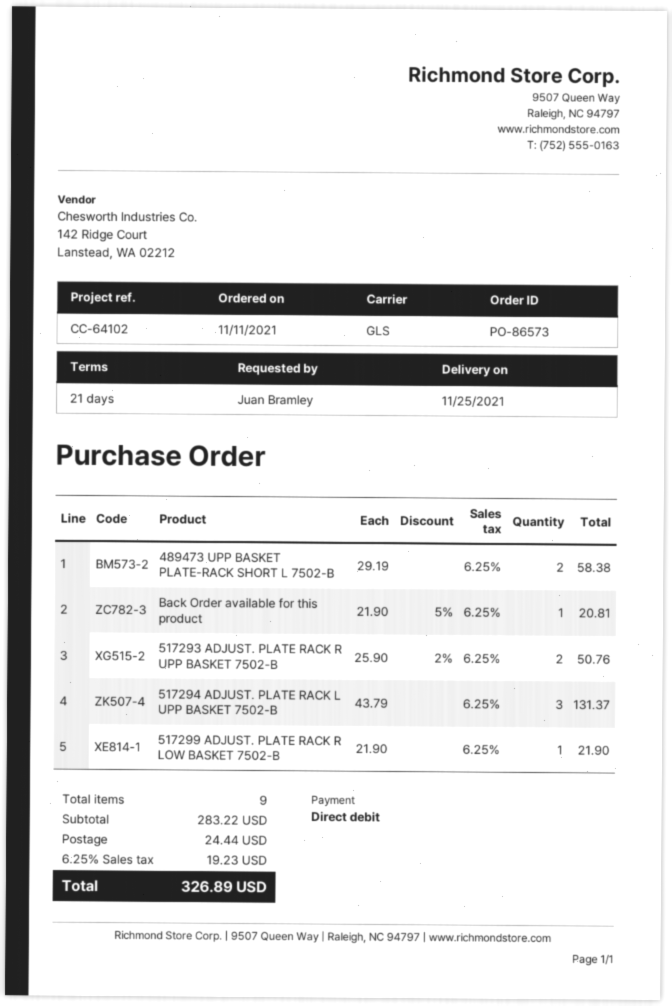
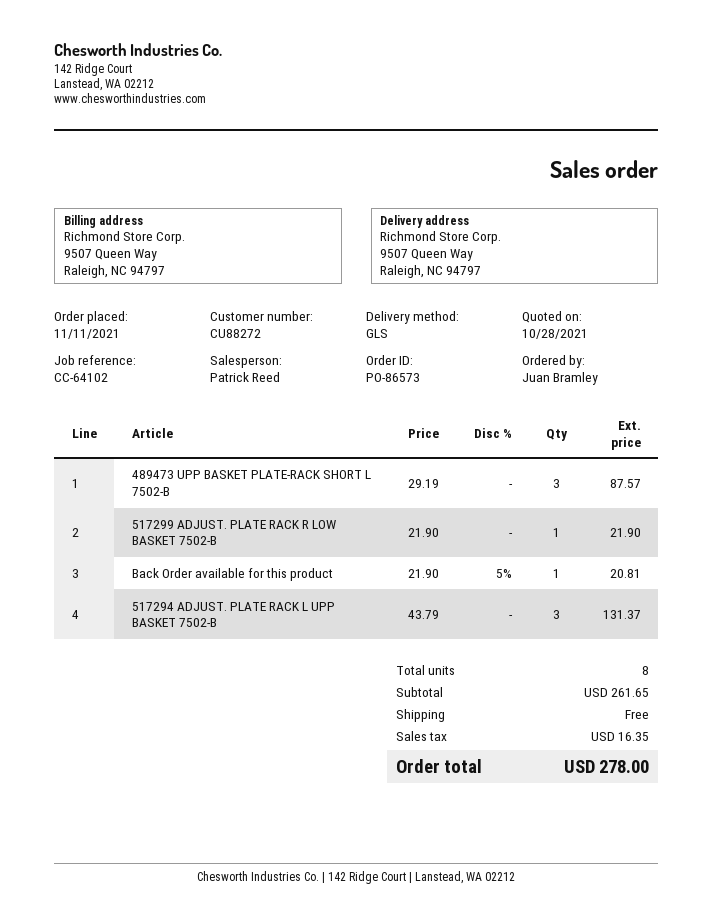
489473 UPP BASKET PLATE-RACK SHORT L 7502-B: 2 x 29.19 = 58.38 -> 3 x 29.19 = 87.57
517293 ADJUST. PLATE RACK R UPP BASKET 7502-B: 2 x 25.90 - 2% = 50.76 -> none
total quantity: 9 -> 8
subtotal: 283.22 -> 261.65
shipping: 24.44 -> 0.00
tax: 19.23 -> 16.35
total: 326.89 -> 278.00

